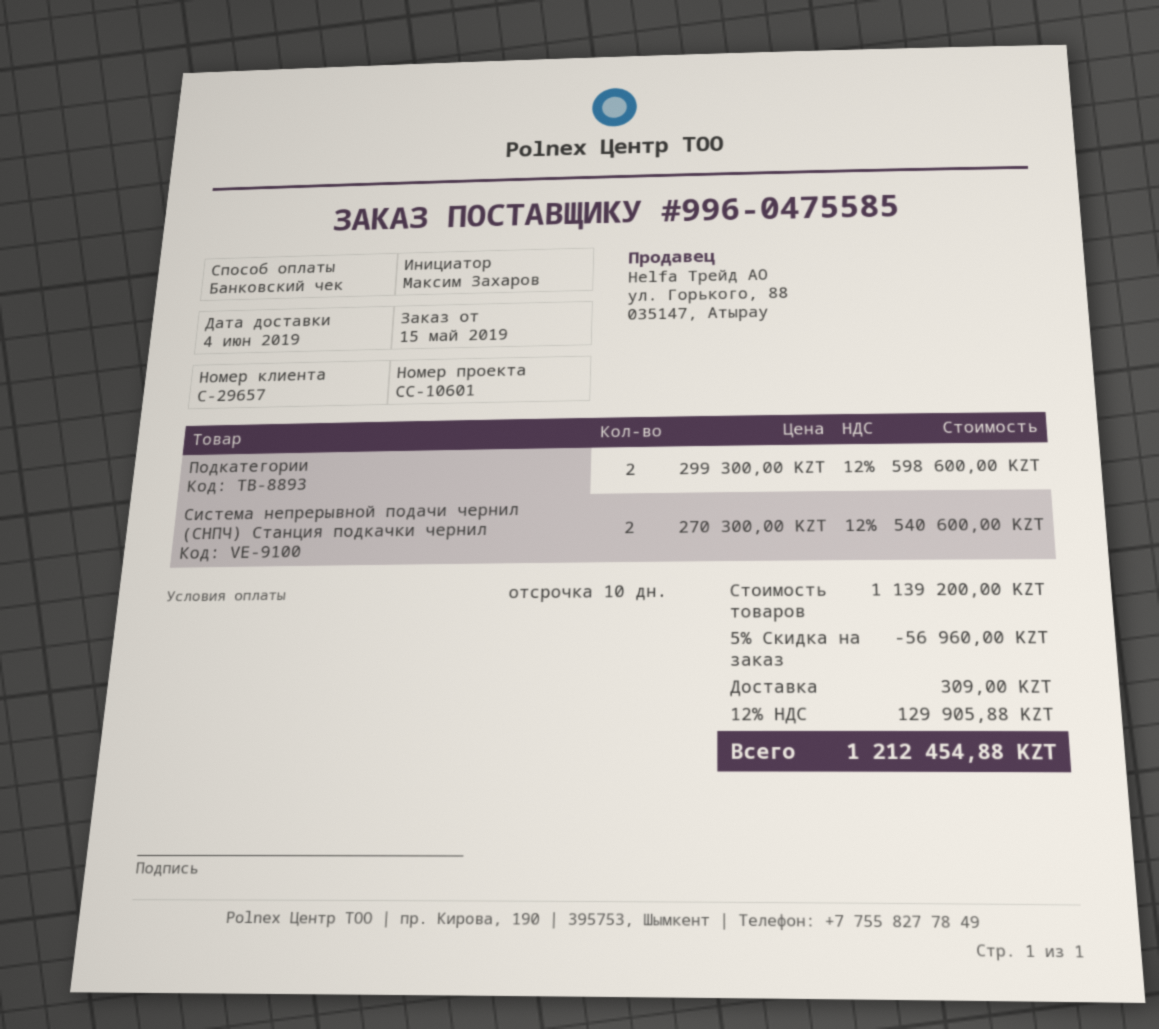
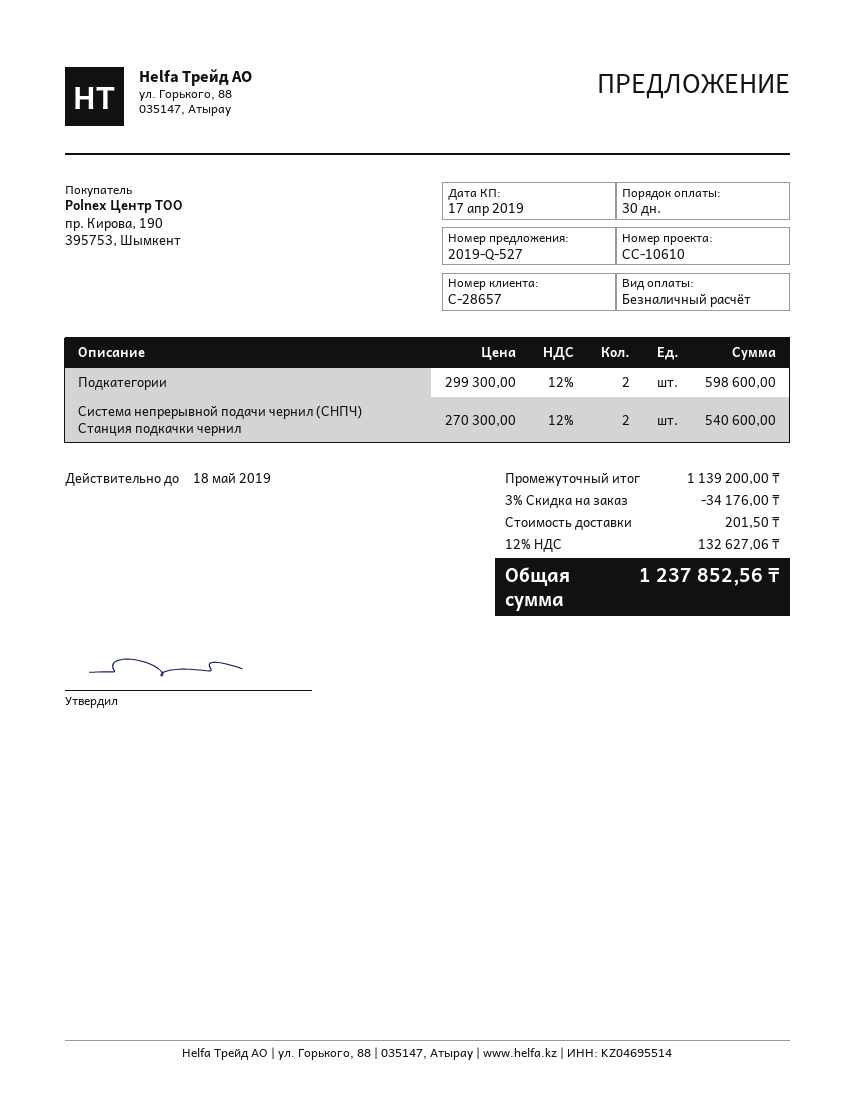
payment terms: 10 days -> 30 days
customer number: C-29657 -> C-28657
reference: CC-10601 -> CC-10610
payment method: cheque -> bank transfer
discount: 5% = 56960.00 -> 3% = 34176.00
shipping: 309.00 -> 201.50
tax: 12% = 129905.88 -> 12% = 132627.06
total: 1212454.88 -> 1237852.56

